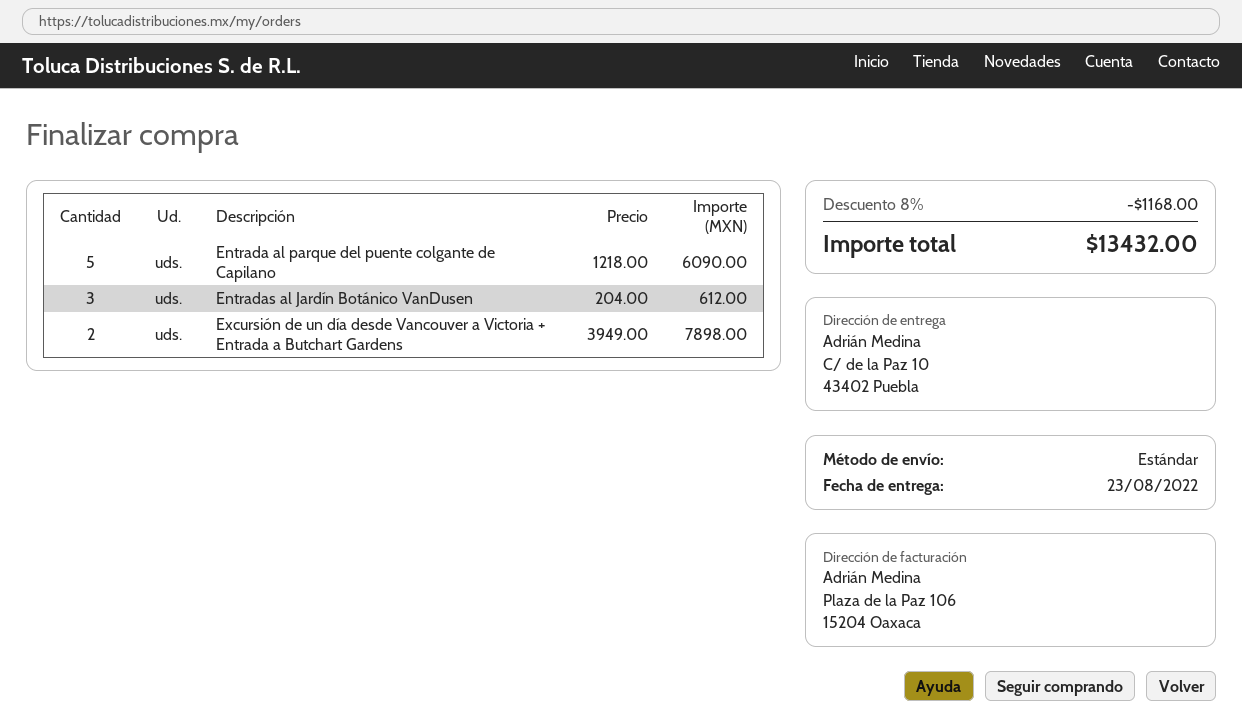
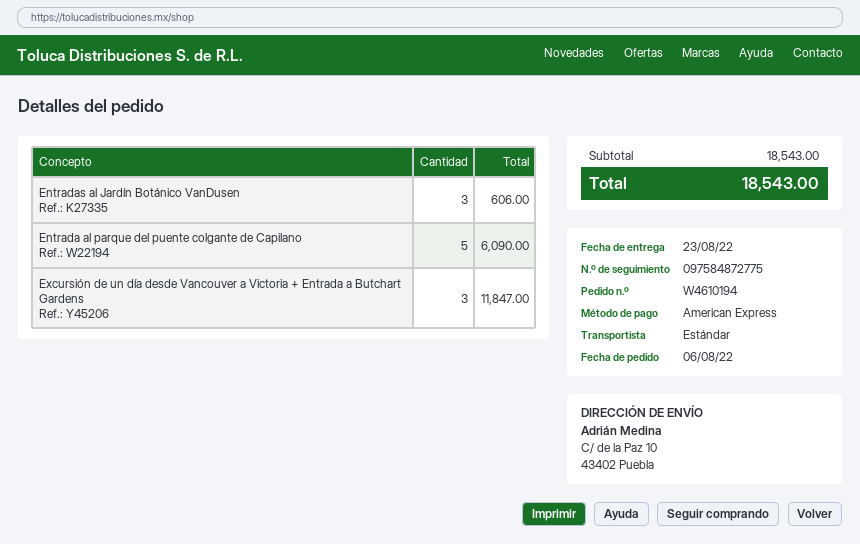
Entradas al Jardín Botánico VanDusen: 3 for 612.00 -> 3 for 606.00
Excursión de un día desde Vancouver a Victoria + Entrada a Butchart Gardens: 2 for 7898.00 -> 3 for 11847.00
discount: 8% = 1168.00 -> none
total: 13432.00 -> 18543.00

